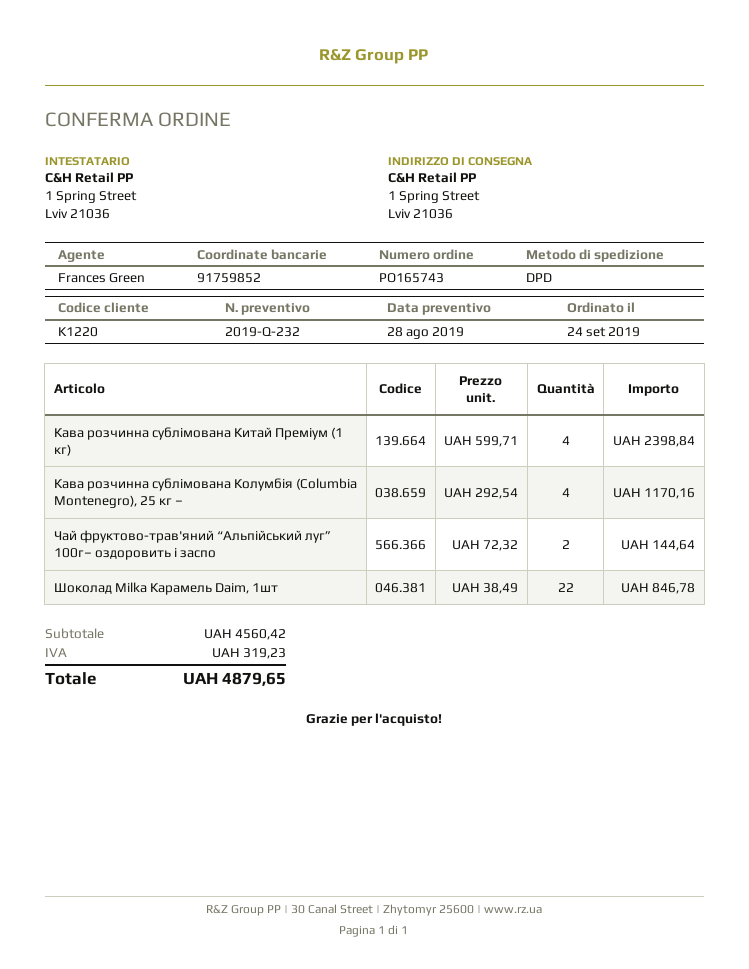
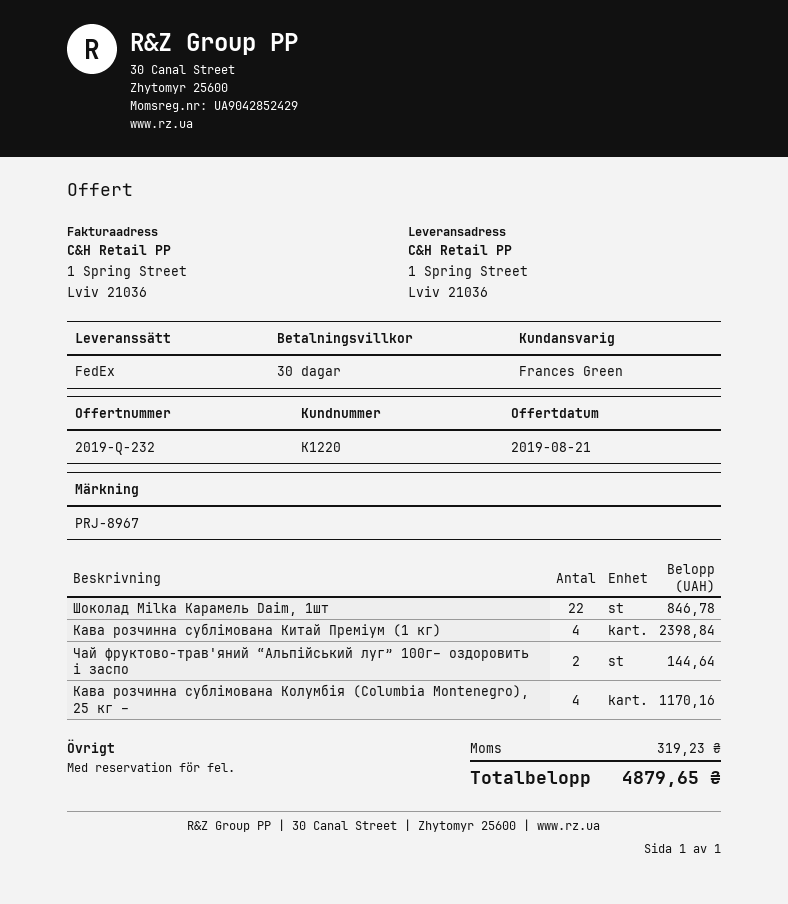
quote date: 2019-08-28 -> 2019-08-21
shipping method: DPD -> FedEx

